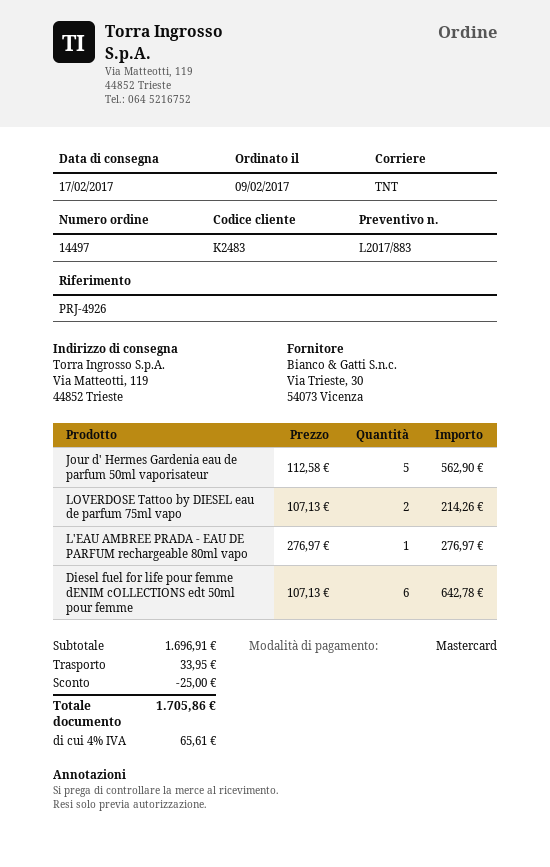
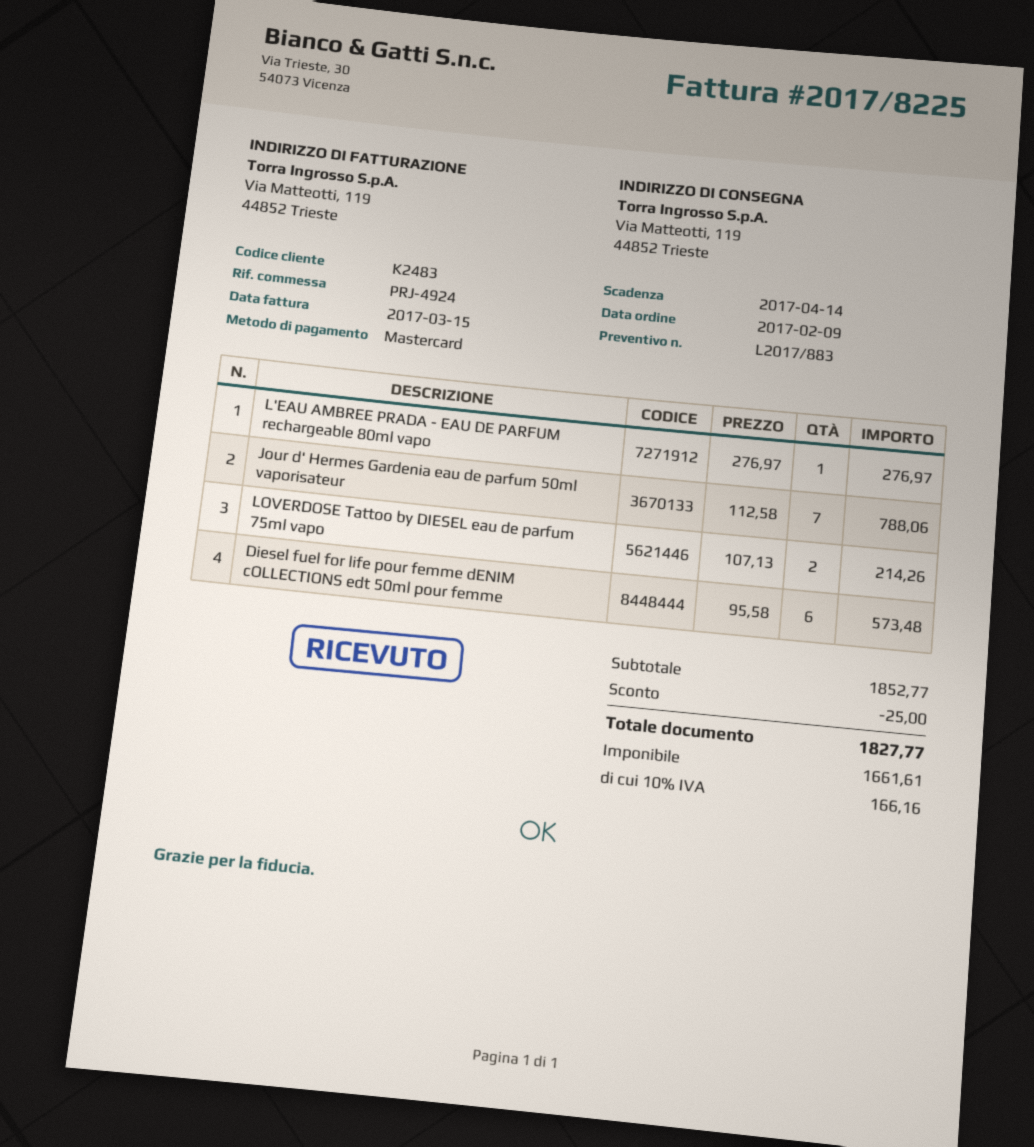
reference: PRJ-4926 -> PRJ-4924
Jour d' Hermes Gardenia eau de parfum 50ml vaporisateur: 5 x 112.58 = 562.90 -> 7 x 112.58 = 788.06
Diesel fuel for life pour femme dENIM cOLLECTIONS edt 50ml pour femme: 6 x 107.13 = 642.78 -> 6 x 95.58 = 573.48
subtotal: 1696.91 -> 1852.77
shipping: 33.95 -> none
tax: 4% = 65.61 -> 10% = 166.16
total: 1705.86 -> 1827.77

